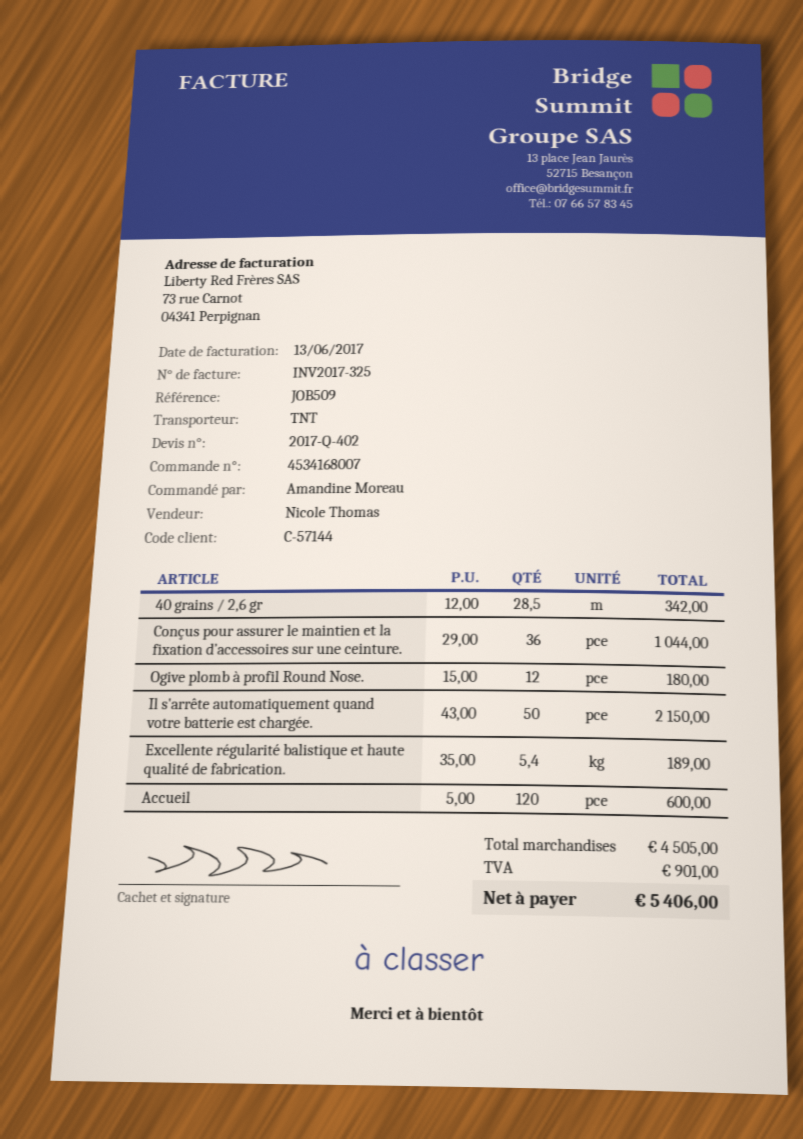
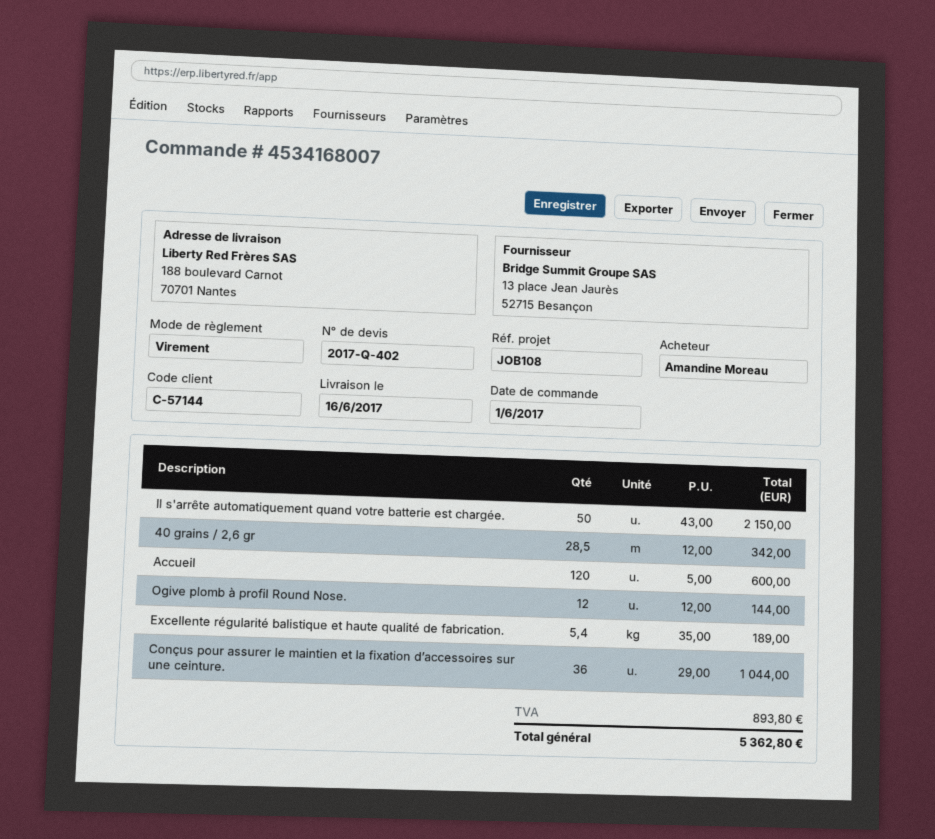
reference: JOB509 -> JOB108
Ogive plomb à profil Round Nose.: 12 x 15.00 = 180.00 -> 12 x 12.00 = 144.00
tax: 901.00 -> 893.80
total: 5406.00 -> 5362.80

